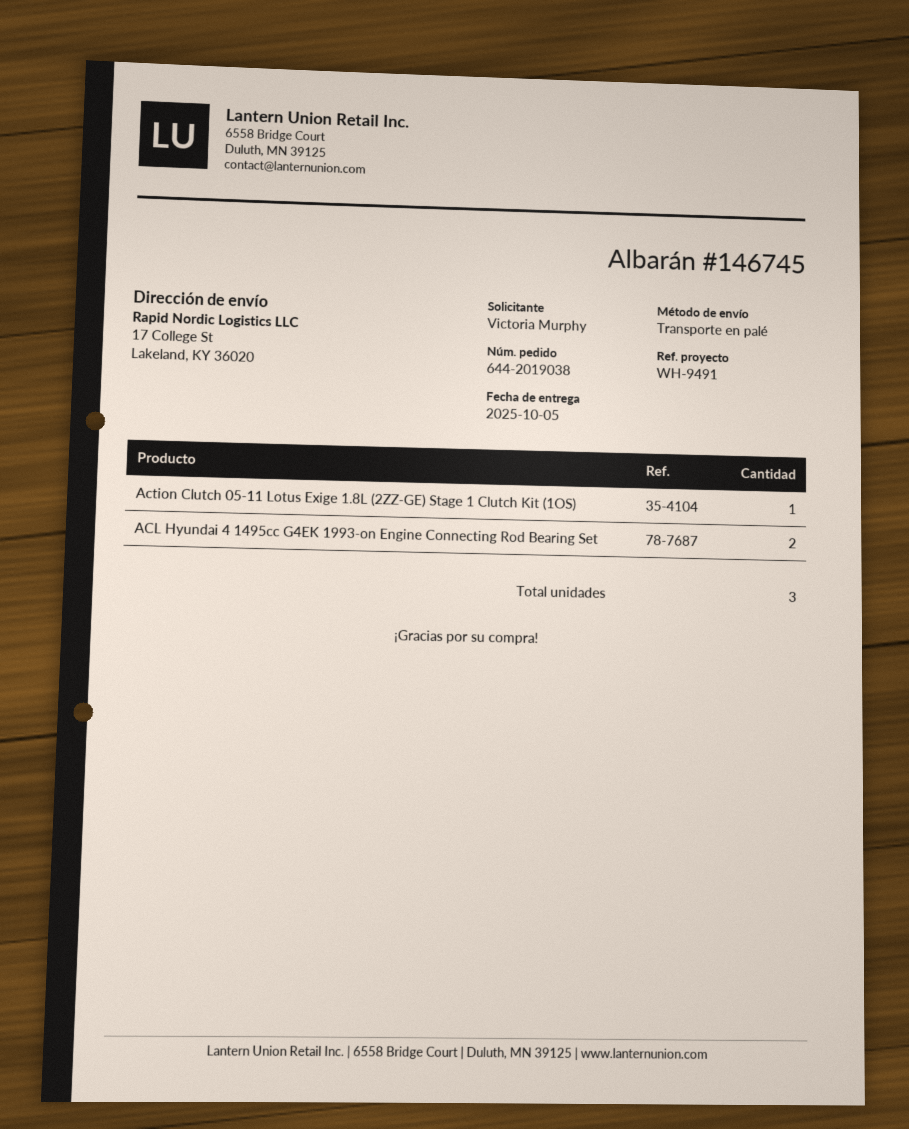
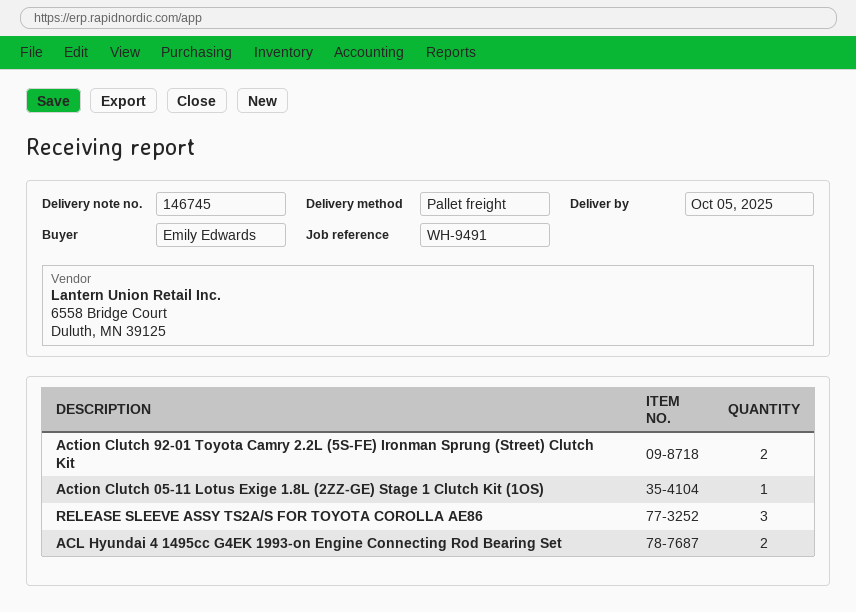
ordered by: Victoria Murphy -> Emily Edwards
Action Clutch 92-01 Toyota Camry 2.2L (5S-FE) Ironman Sprung (Street) Clutch Kit: none -> 2
RELEASE SLEEVE ASSY TS2A/S FOR TOYOTA COROLLA AE86: none -> 3

